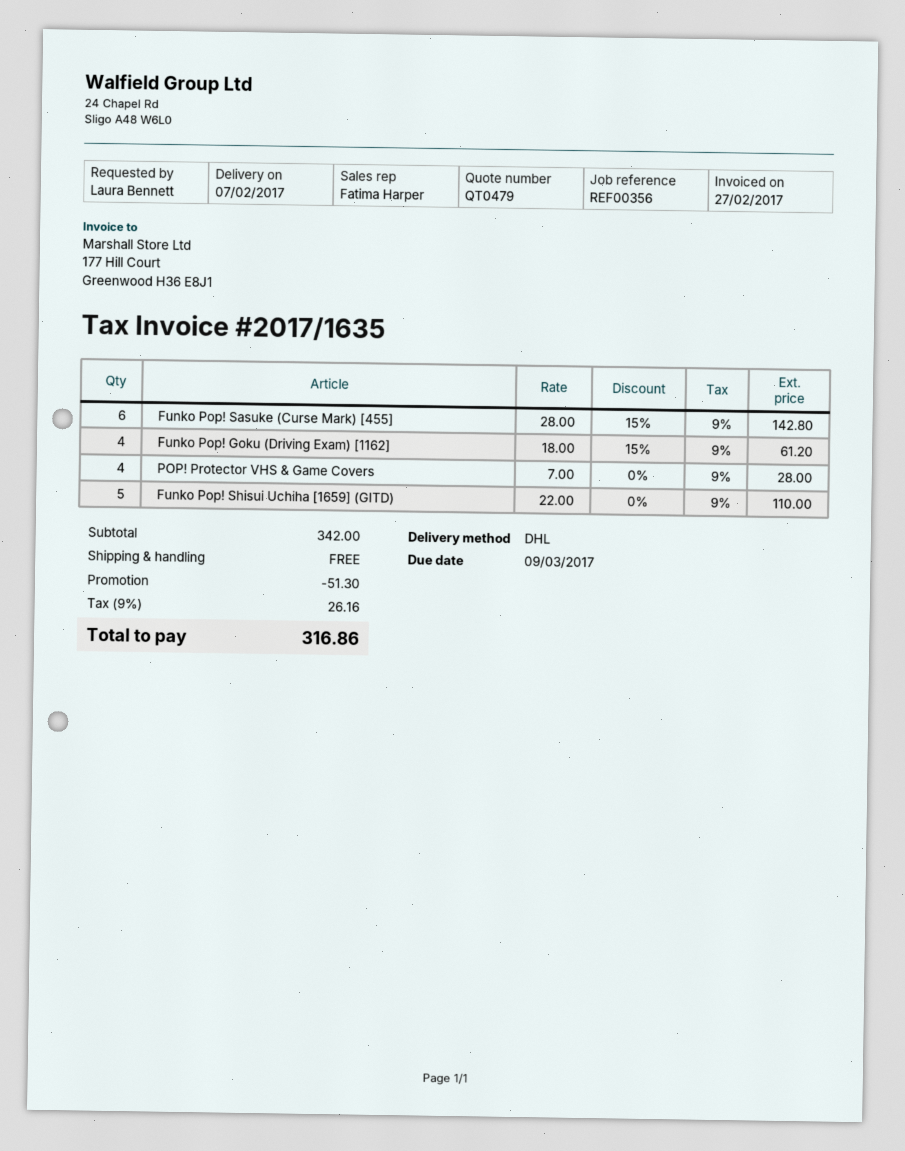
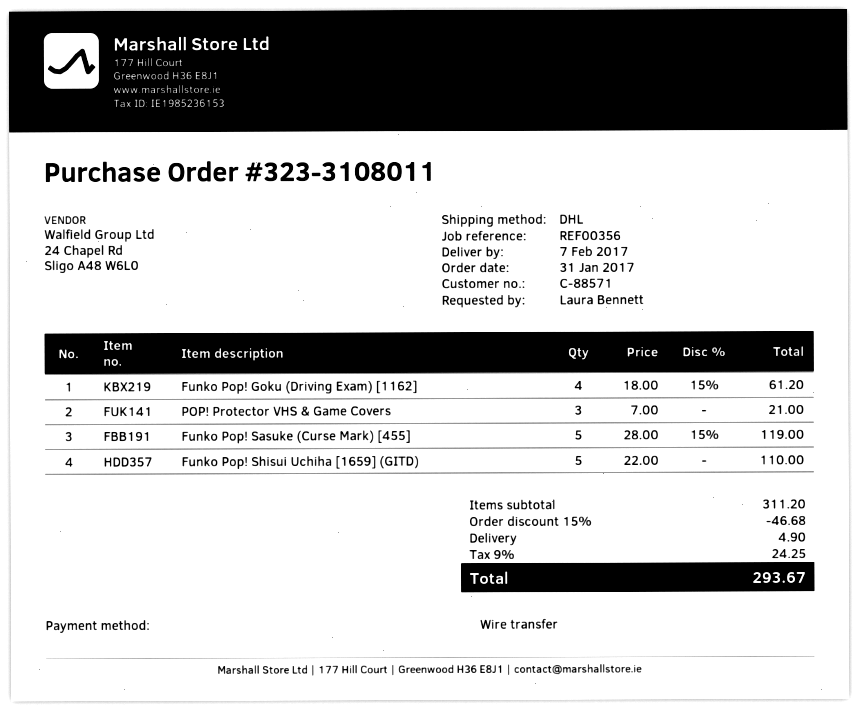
Funko Pop! Sasuke (Curse Mark) [455]: 6 x 28.00 - 15% = 142.80 -> 5 x 28.00 - 15% = 119.00
POP! Protector VHS & Game Covers: 4 x 7.00 = 28.00 -> 3 x 7.00 = 21.00
subtotal: 342.00 -> 311.20
discount: 51.30 -> 46.68
shipping: 0.00 -> 4.90
tax: 9% = 26.16 -> 9% = 24.25
total: 316.86 -> 293.67

